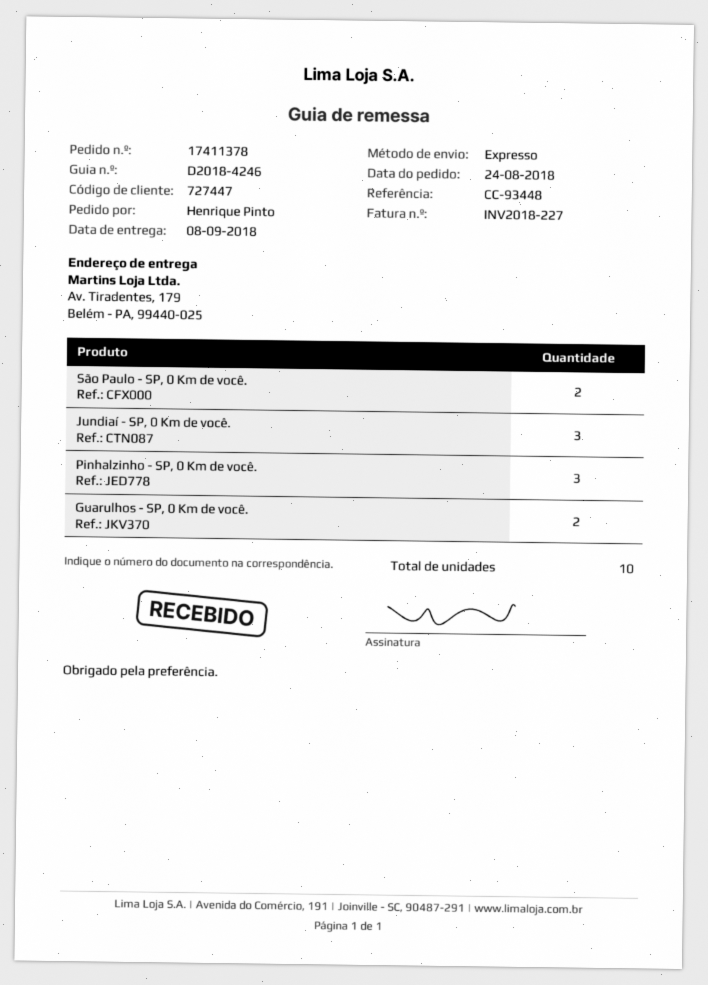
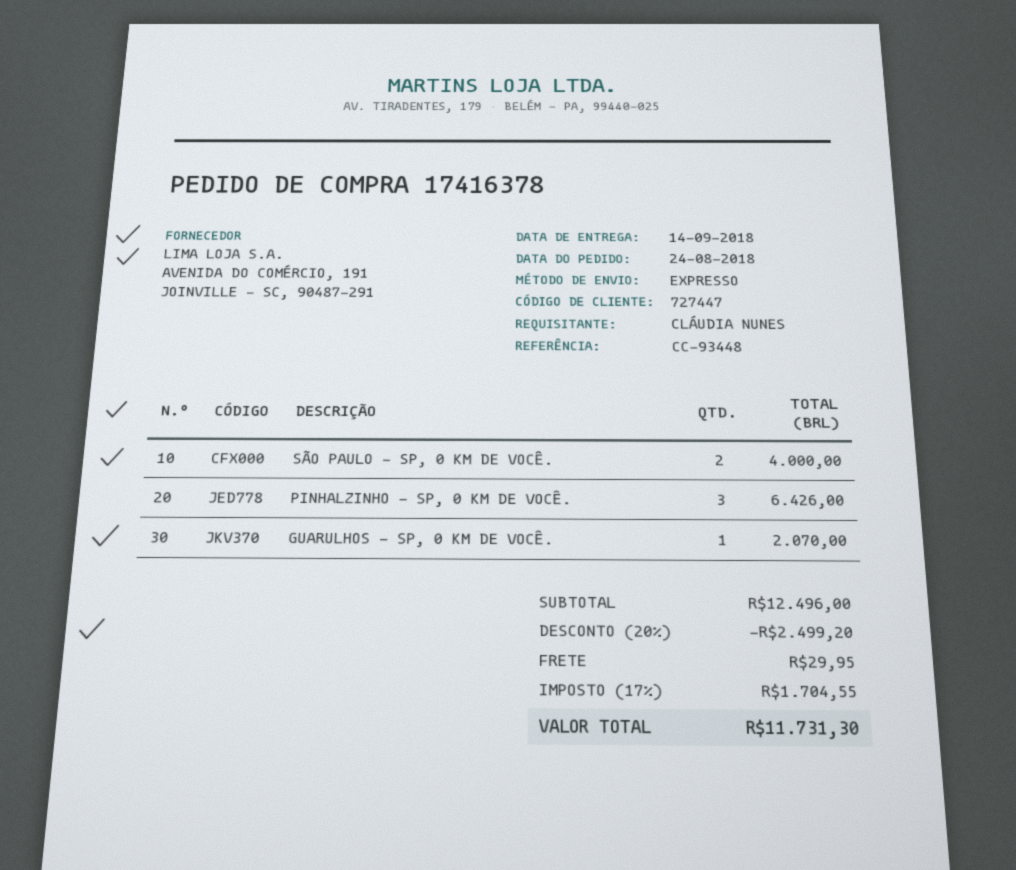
order number: 17411378 -> 17416378
delivery date: 2018-09-08 -> 2018-09-14
ordered by: Henrique Pinto -> CLÁUDIA NUNES
Jundiaí - SP, 0 Km de você.: 3 -> none
Guarulhos - SP, 0 Km de você.: 2 -> 1

